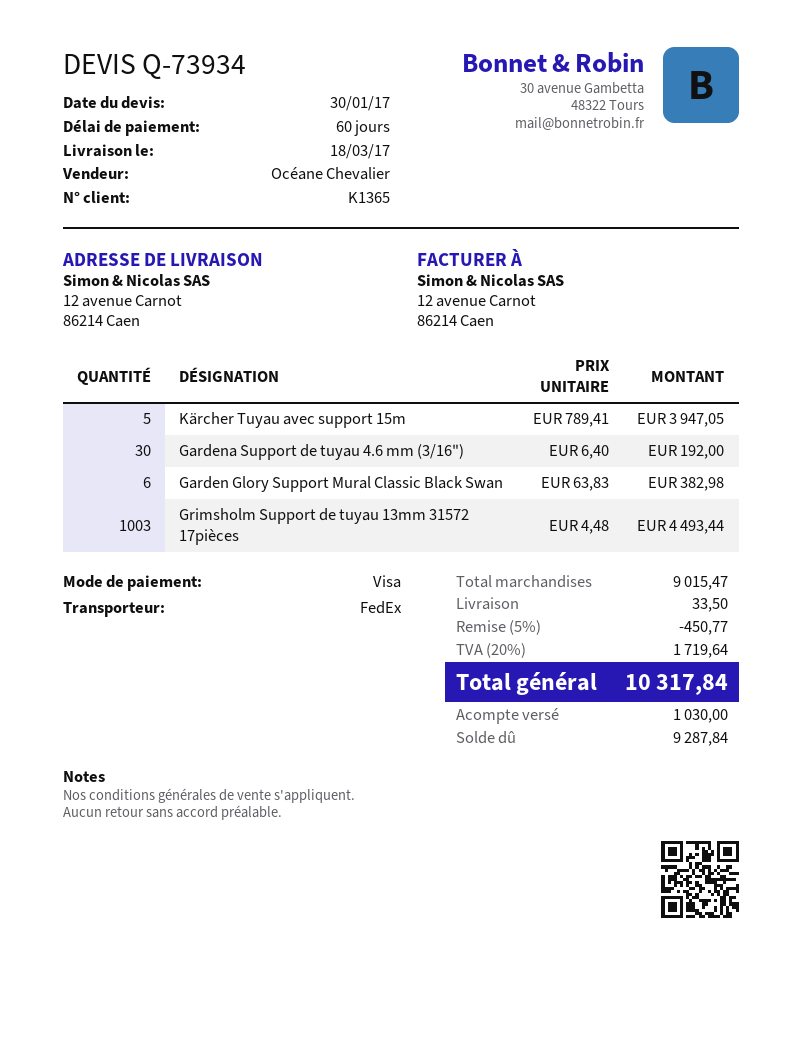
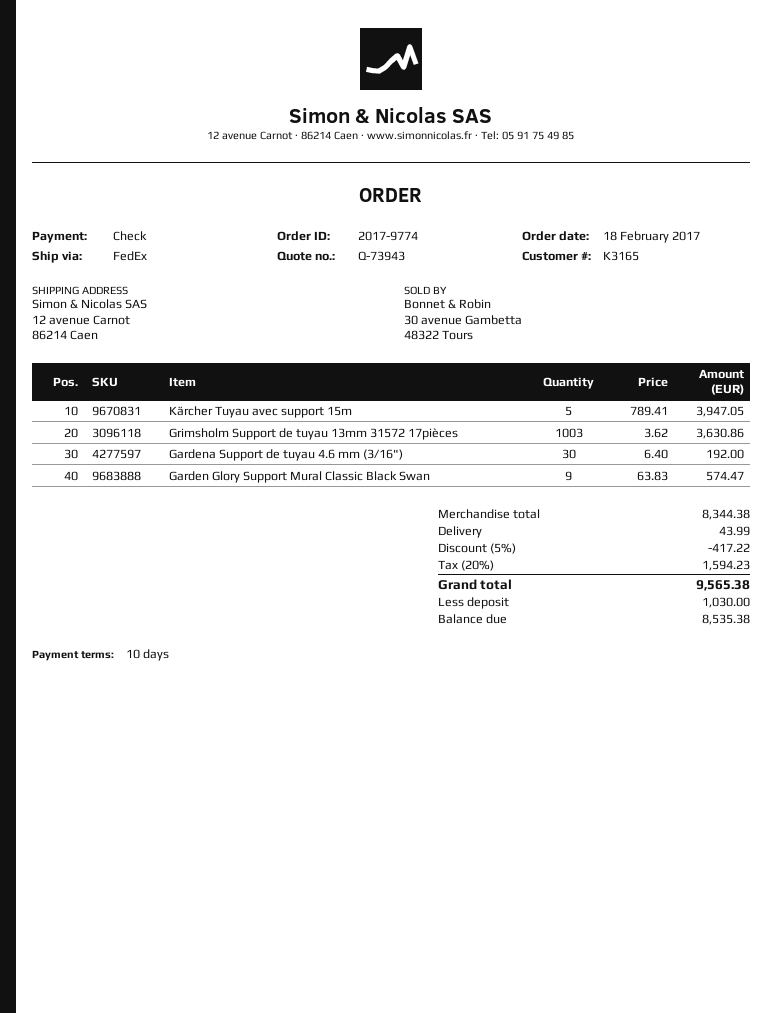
quote number: Q-73934 -> Q-73943
payment terms: 60 days -> 10 days
customer number: K1365 -> K3165
payment method: Visa -> cheque
Garden Glory Support Mural Classic Black Swan: 6 x 63.83 = 382.98 -> 9 x 63.83 = 574.47
Grimsholm Support de tuyau 13mm 31572 17pièces: 1003 x 4.48 = 4493.44 -> 1003 x 3.62 = 3630.86
subtotal: 9015.47 -> 8344.38
discount: 5% = 450.77 -> 5% = 417.22
shipping: 33.50 -> 43.99
tax: 20% = 1719.64 -> 20% = 1594.23
total: 10317.84 -> 9565.38
balance: 9287.84 -> 8535.38

